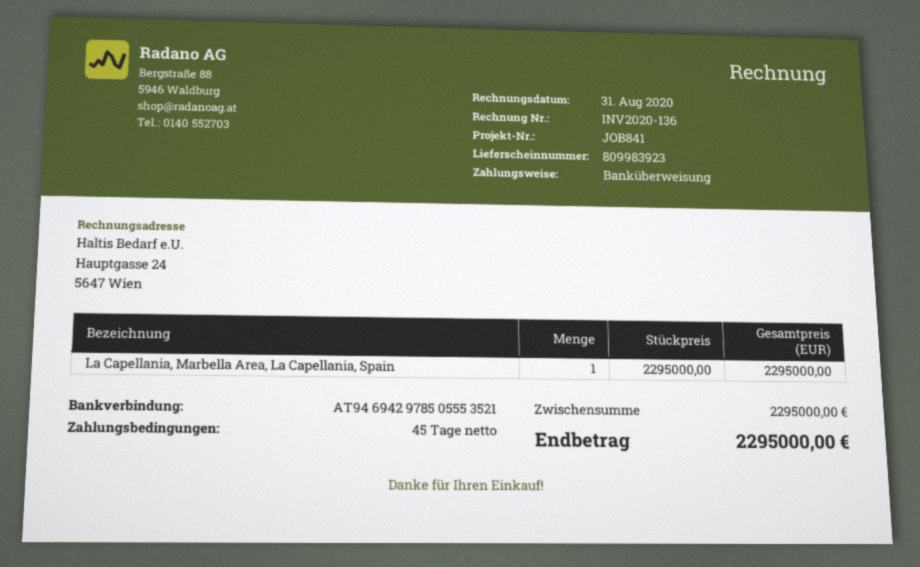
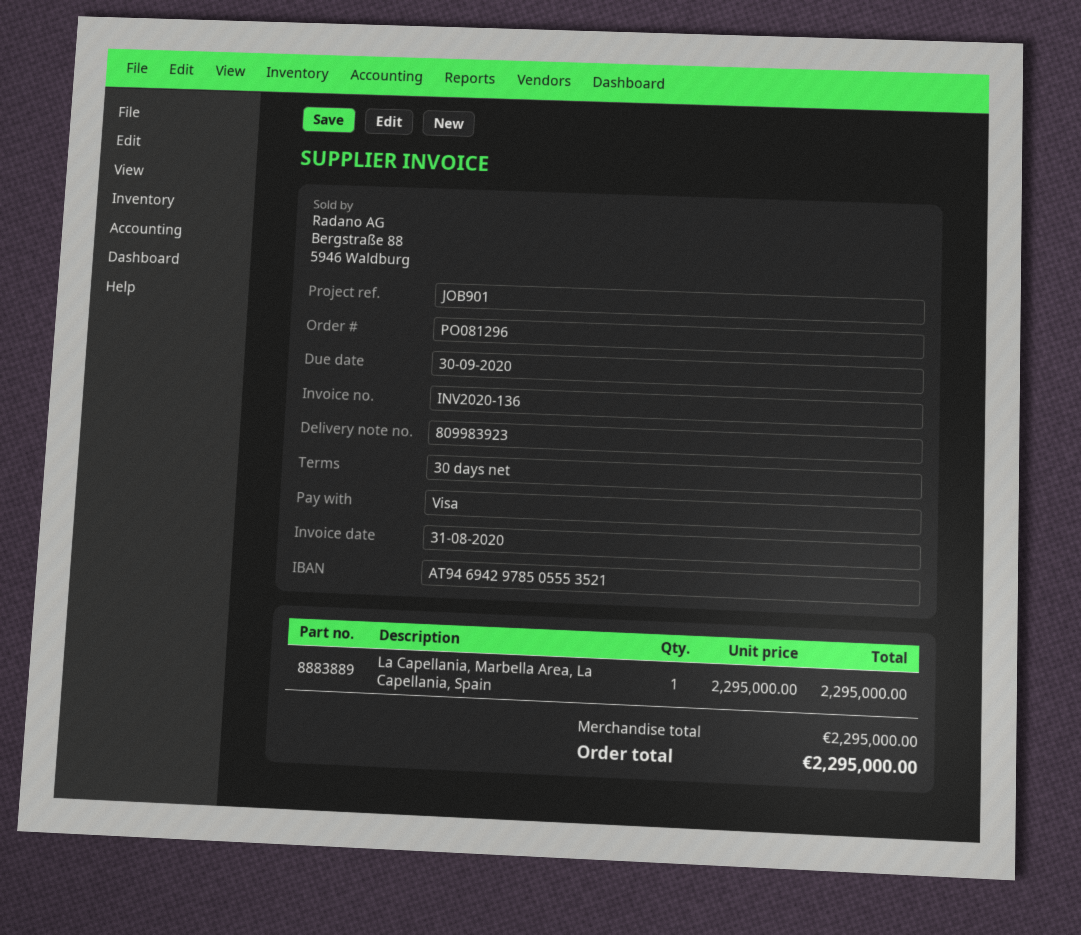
payment terms: 45 days -> 30 days
reference: JOB841 -> JOB901
payment method: bank transfer -> Visa

